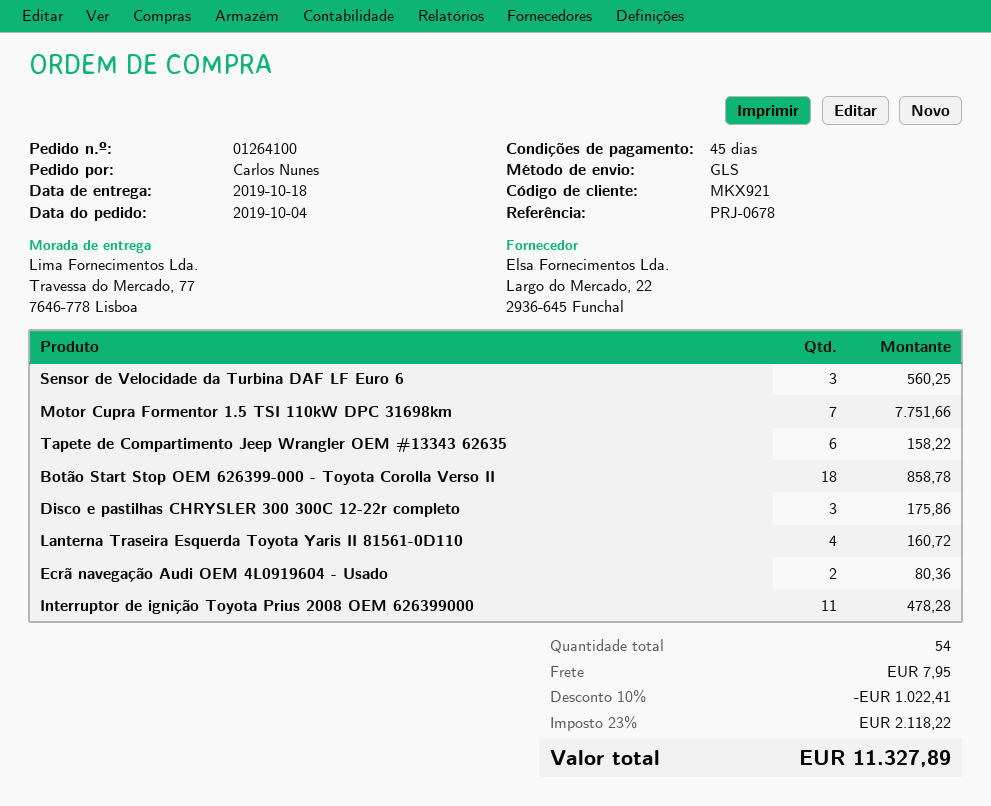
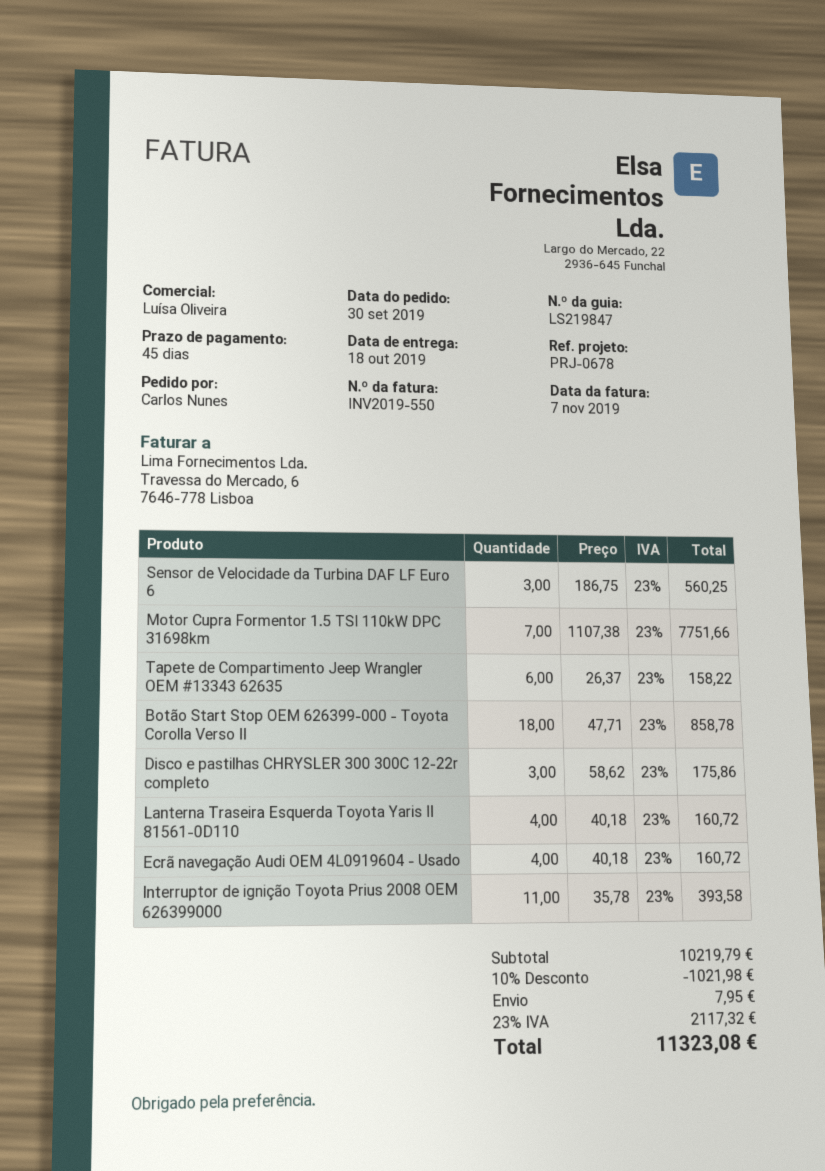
order date: 2019-10-04 -> 2019-09-30
Ecrã navegação Audi OEM 4L0919604 - Usado: 2 for 80.36 -> 4 for 160.72
Interruptor de ignição Toyota Prius 2008 OEM 626399000: 11 for 478.28 -> 11 for 393.58
discount: 10% = 1022.41 -> 10% = 1021.98
tax: 23% = 2118.22 -> 23% = 2117.32
total: 11327.89 -> 11323.08

